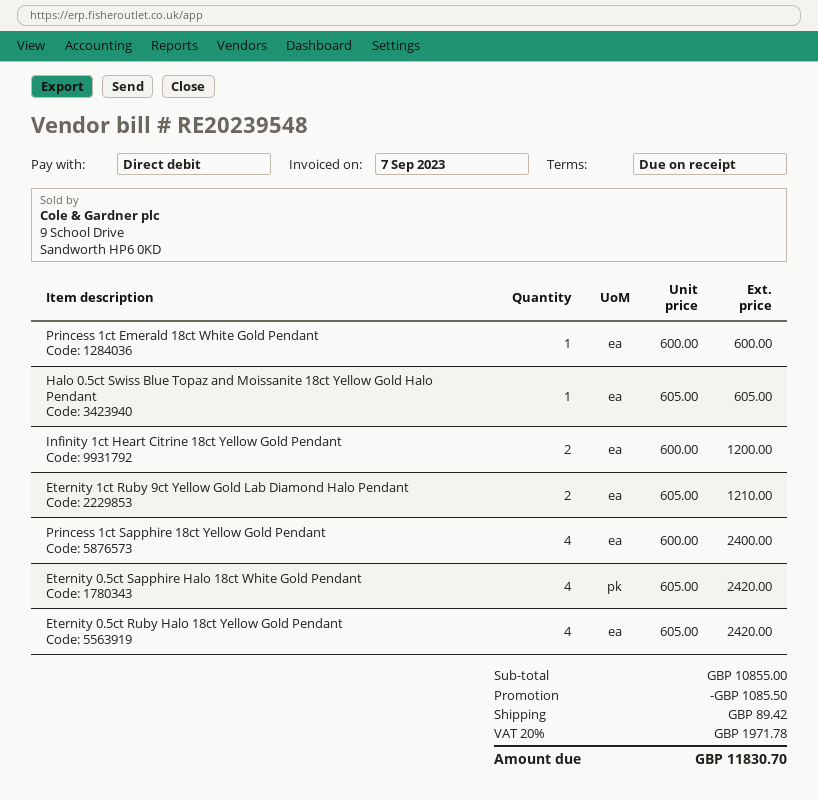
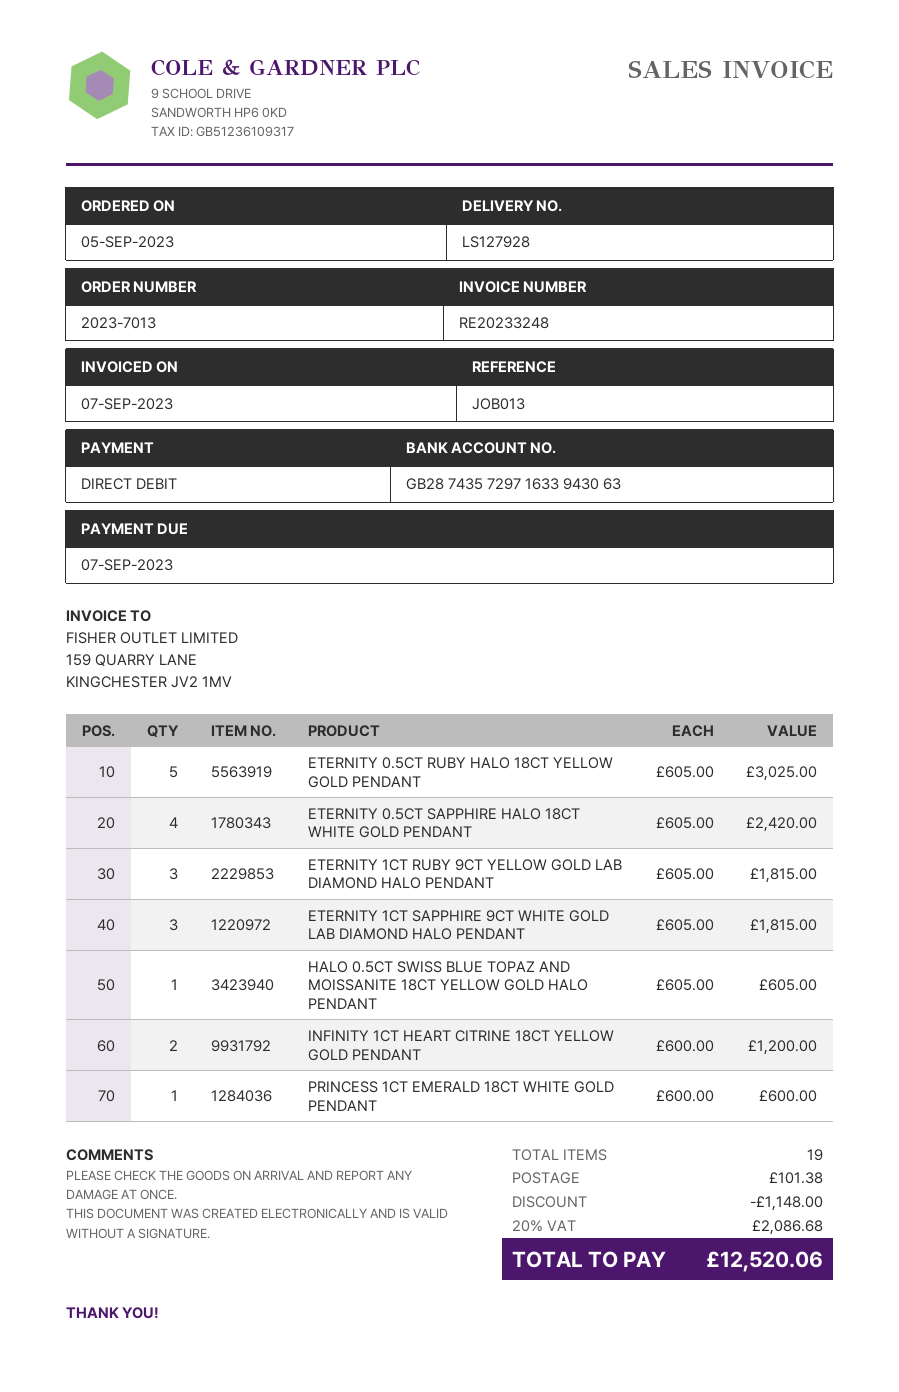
invoice number: RE20239548 -> RE20233248
Eternity 1ct Ruby 9ct Yellow Gold Lab Diamond Halo Pendant: 2 x 605.00 = 1210.00 -> 3 x 605.00 = 1815.00
Princess 1ct Sapphire 18ct Yellow Gold Pendant: 4 x 600.00 = 2400.00 -> none
Eternity 0.5ct Ruby Halo 18ct Yellow Gold Pendant: 4 x 605.00 = 2420.00 -> 5 x 605.00 = 3025.00
ETERNITY 1CT SAPPHIRE 9CT WHITE GOLD LAB DIAMOND HALO PENDANT: none -> 3 x 605.00 = 1815.00
discount: 1085.50 -> 1148.00
shipping: 89.42 -> 101.38
tax: 20% = 1971.78 -> 20% = 2086.68
total: 11830.70 -> 12520.06

